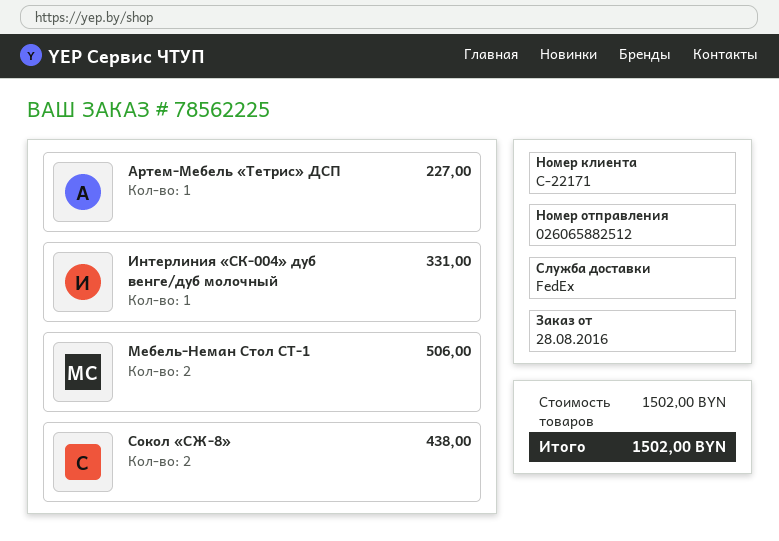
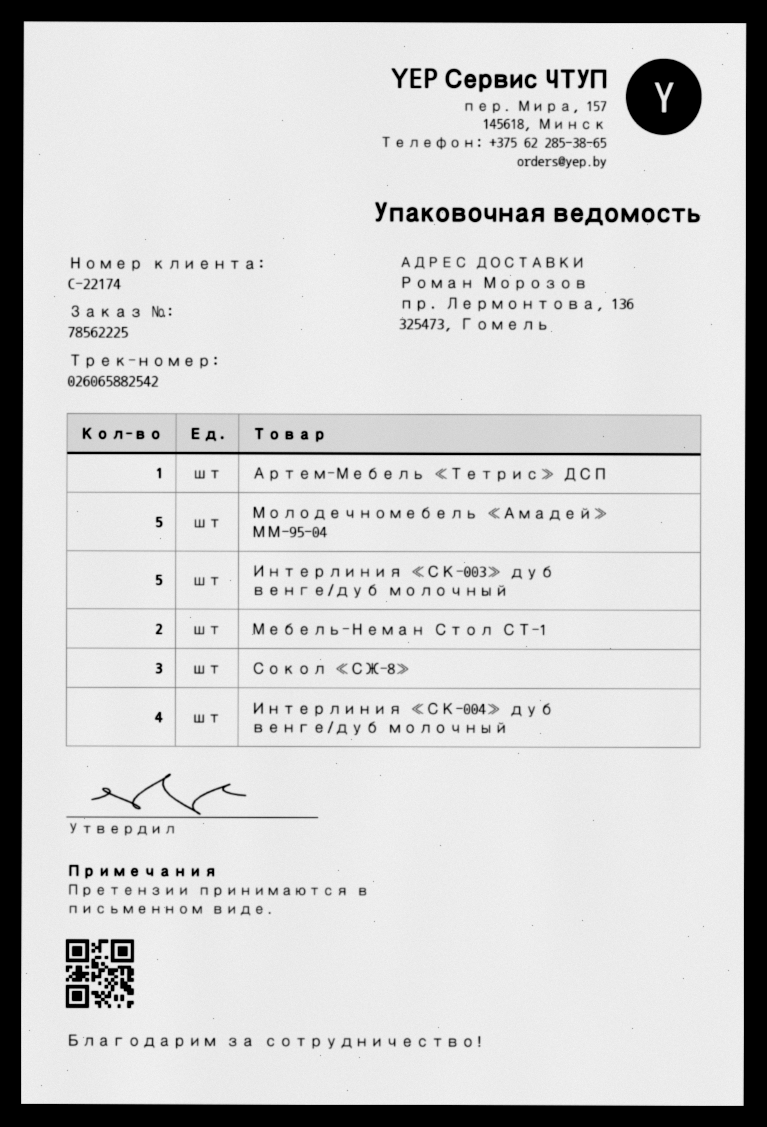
customer number: C-22171 -> C-22174
tracking number: 026065882512 -> 026065882542
Интерлиния «СК-004» дуб венге/дуб молочный: 1 -> 4
Сокол «СЖ-8»: 2 -> 3
Молодечномебель «Амадей» ММ-95-04: none -> 5
Интерлиния «СК-003» дуб венге/дуб молочный: none -> 5

